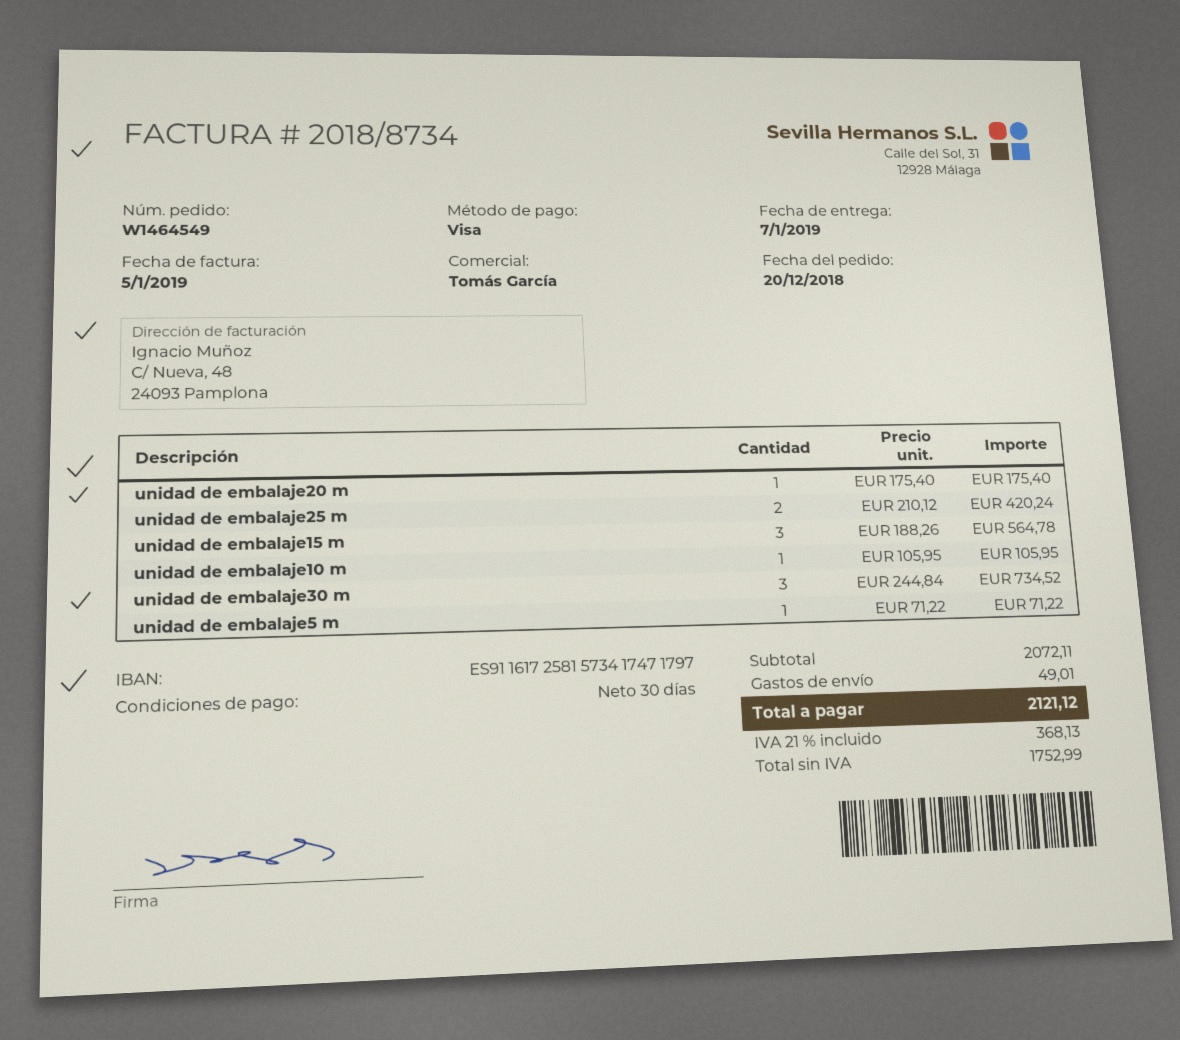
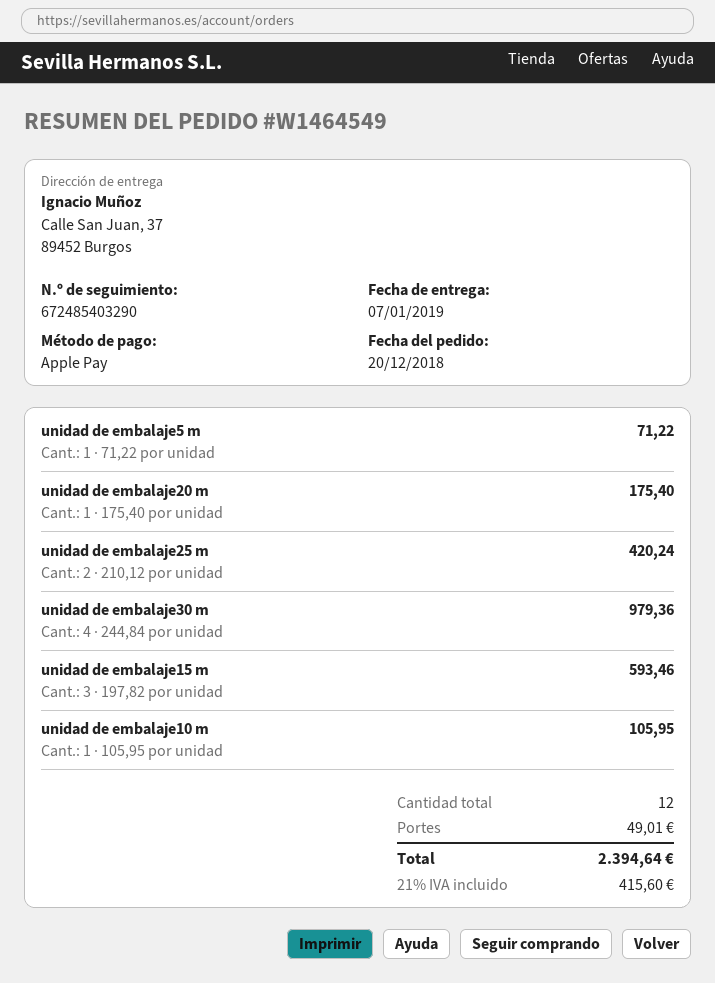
payment method: Visa -> Apple Pay
unidad de embalaje15 m: 3 x 188.26 = 564.78 -> 3 x 197.82 = 593.46
unidad de embalaje30 m: 3 x 244.84 = 734.52 -> 4 x 244.84 = 979.36
tax: 21% = 368.13 -> 21% = 415.60
total: 2121.12 -> 2394.64

